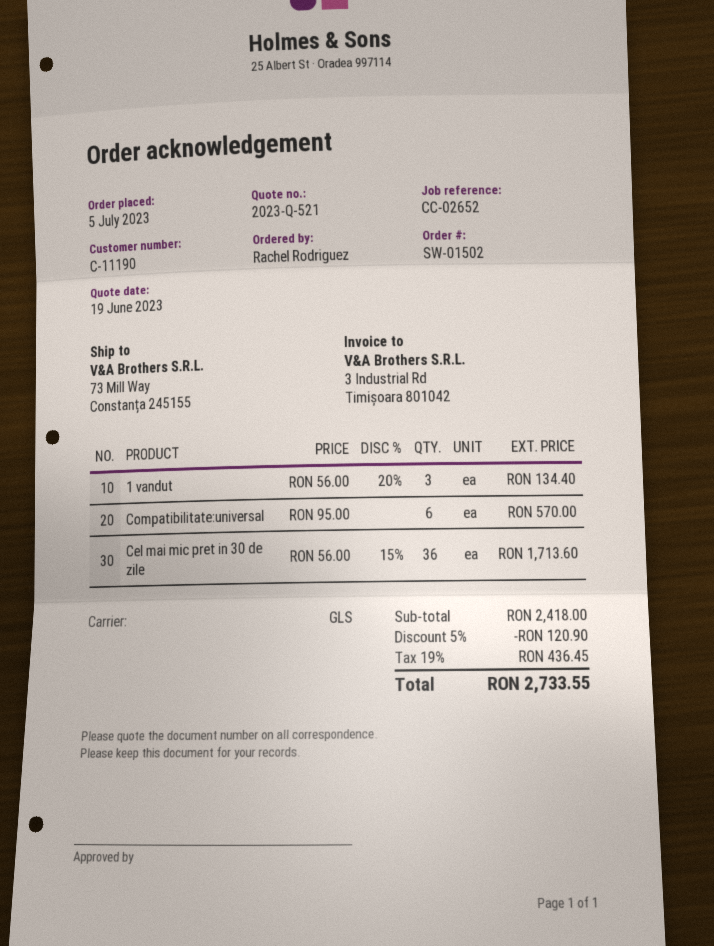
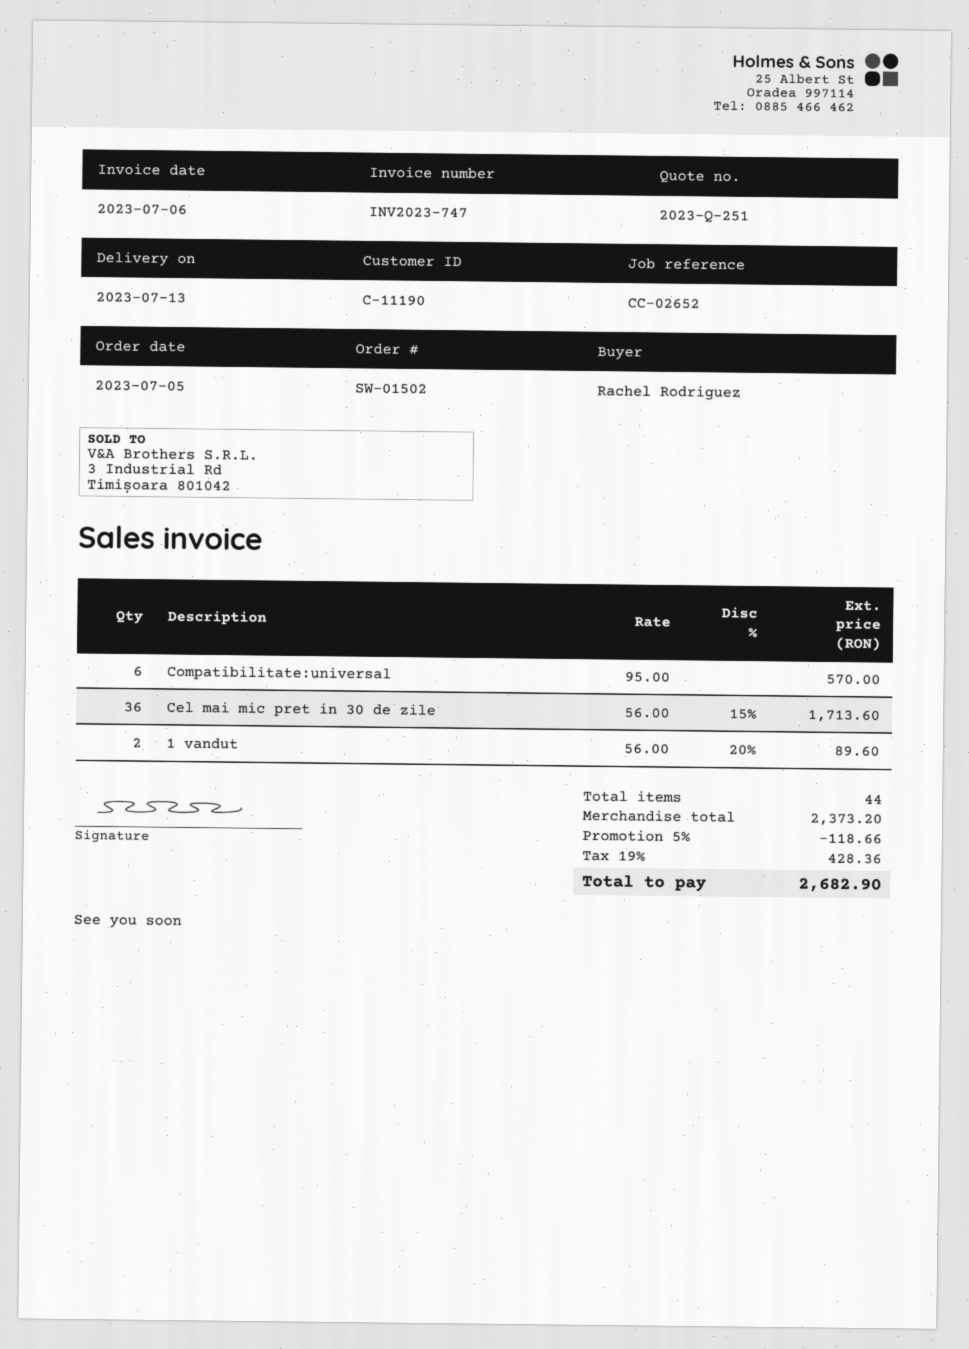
quote number: 2023-Q-521 -> 2023-Q-251
1 vandut: 3 x 56.00 - 20% = 134.40 -> 2 x 56.00 - 20% = 89.60
subtotal: 2418.00 -> 2373.20
discount: 5% = 120.90 -> 5% = 118.66
tax: 19% = 436.45 -> 19% = 428.36
total: 2733.55 -> 2682.90

